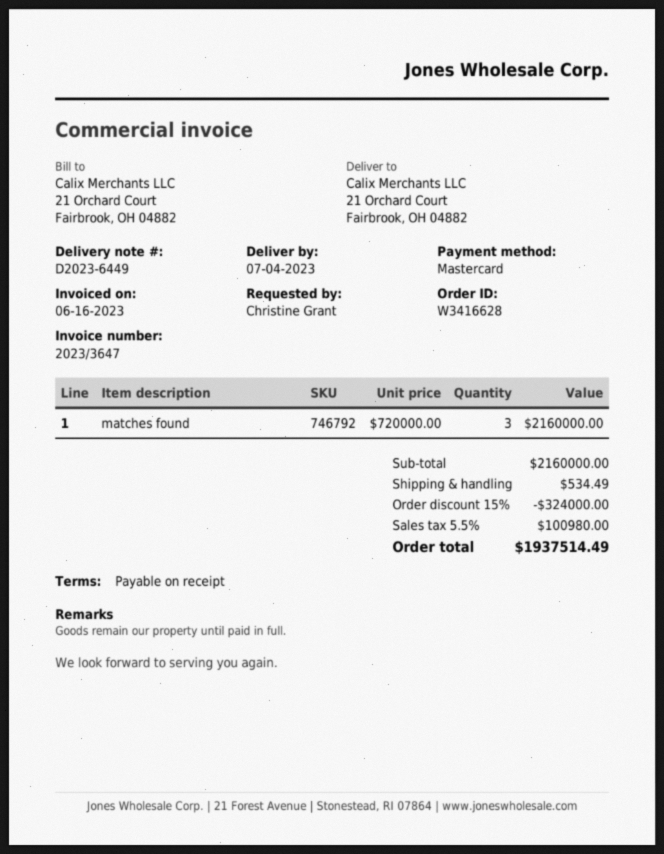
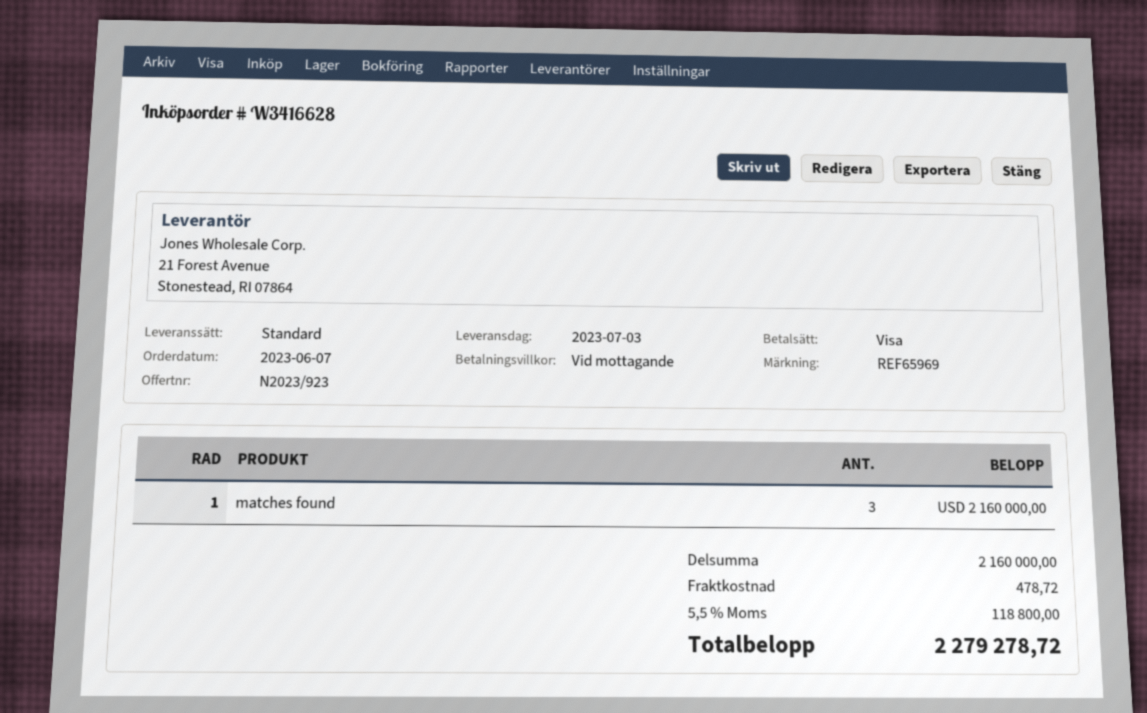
delivery date: 2023-07-04 -> 2023-07-03
payment method: Mastercard -> Visa
discount: 15% = 324000.00 -> none
shipping: 534.49 -> 478.72
tax: 5.5% = 100980.00 -> 5.5% = 118800.00
total: 1937514.49 -> 2279278.72

